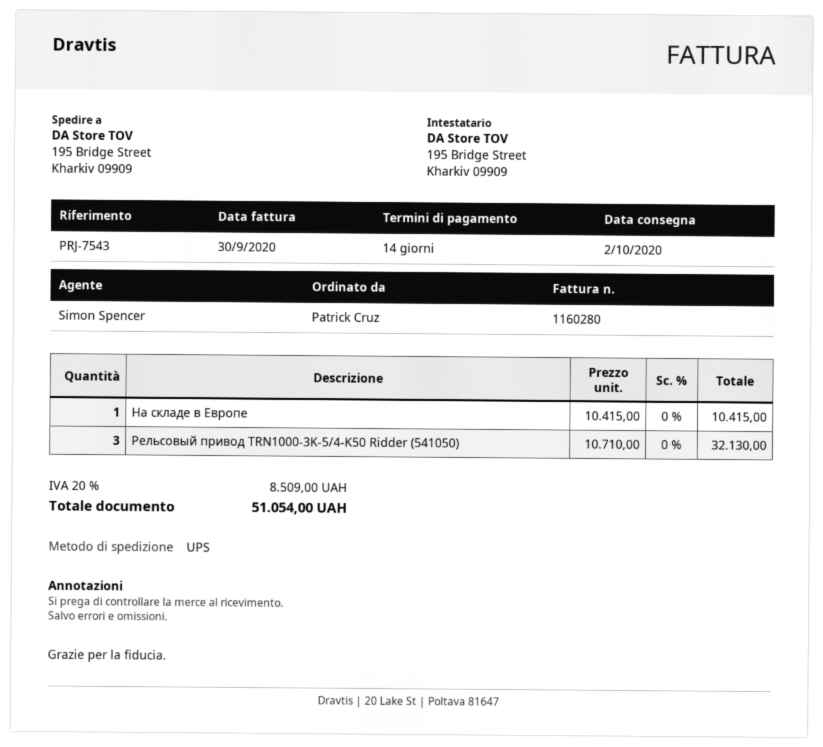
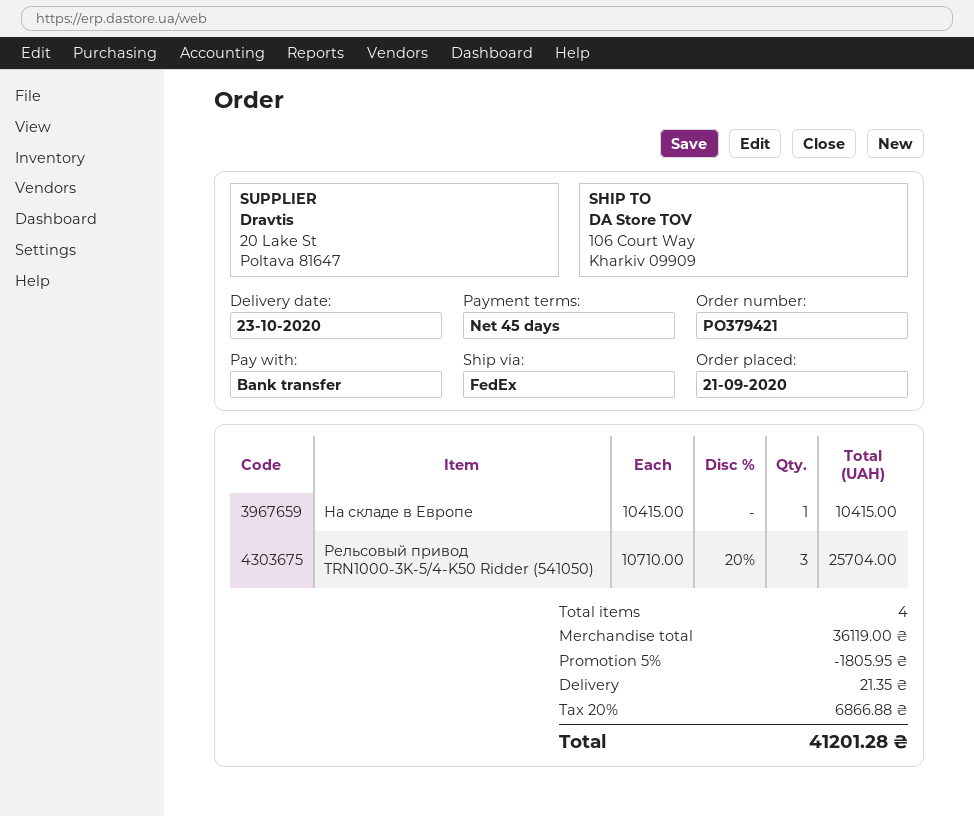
delivery date: 2020-10-02 -> 2020-10-23
payment terms: 14 days -> 45 days
shipping method: UPS -> FedEx
ship to: 195 Bridge Street, Kharkiv 09909 -> 106 Court Way, Kharkiv 09909
Рельсовый привод TRN1000-3K-5/4-K50 Ridder (541050): 3 x 10710.00 = 32130.00 -> 3 x 10710.00 - 20% = 25704.00
discount: none -> 5% = 1805.95
shipping: none -> 21.35
tax: 20% = 8509.00 -> 20% = 6866.88
total: 51054.00 -> 41201.28

